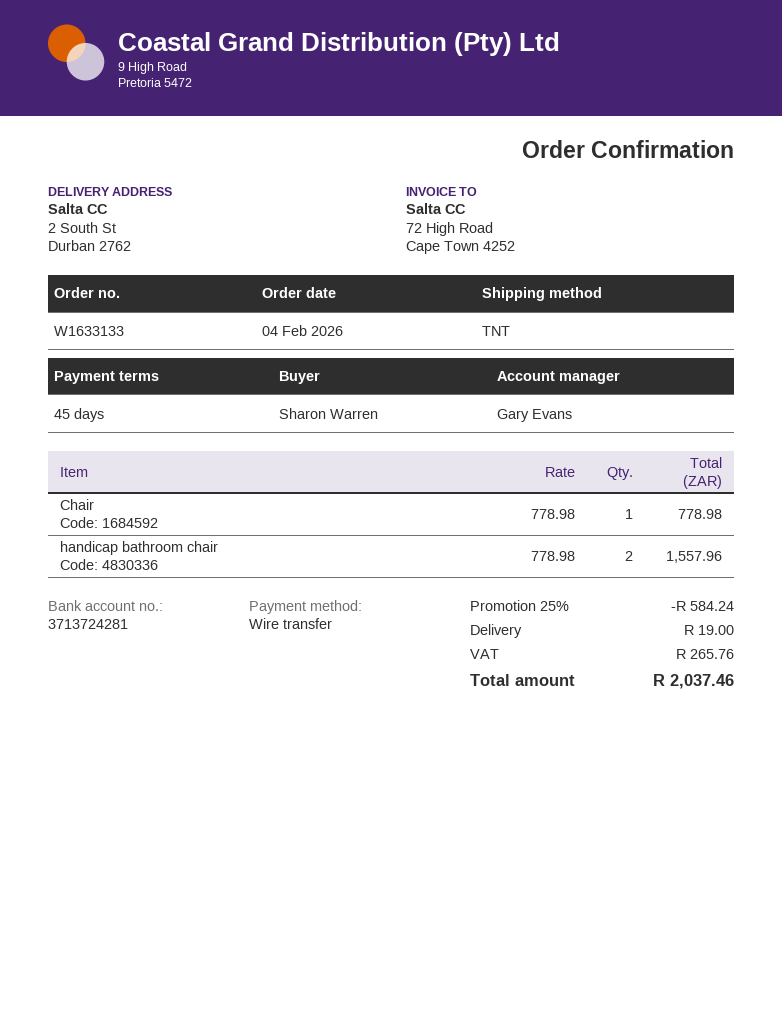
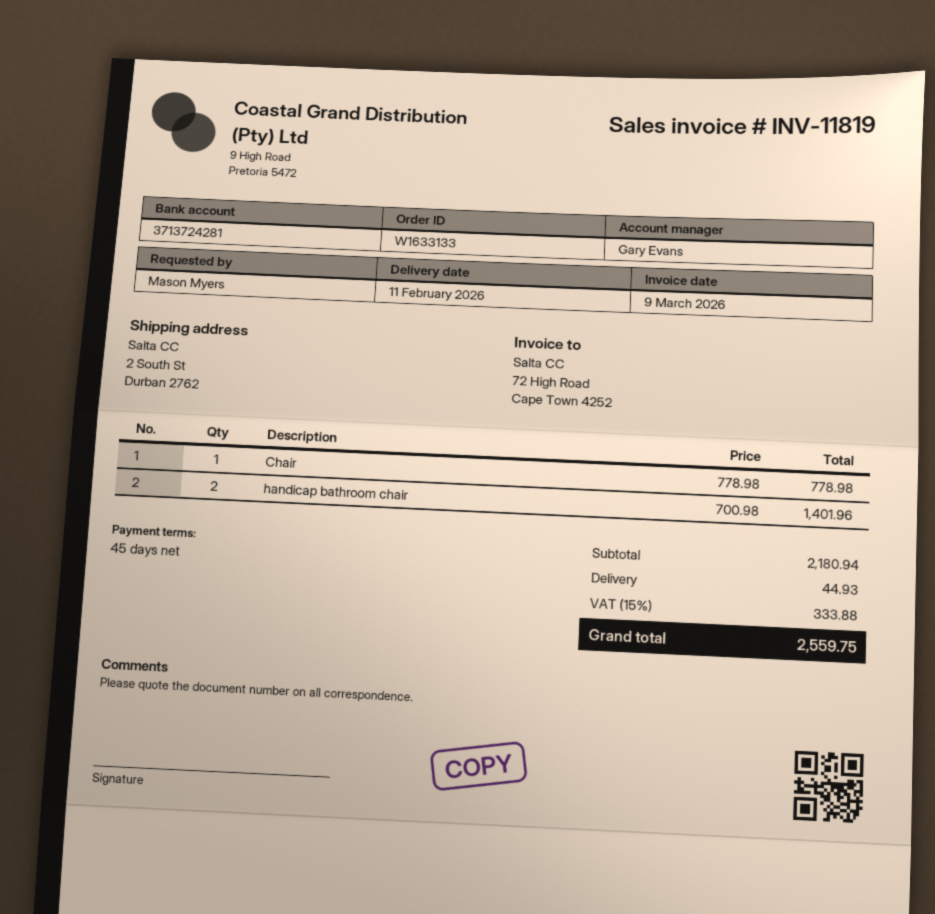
ordered by: Sharon Warren -> Mason Myers
handicap bathroom chair: 2 x 778.98 = 1557.96 -> 2 x 700.98 = 1401.96
discount: 25% = 584.24 -> none
shipping: 19.00 -> 44.93
tax: 265.76 -> 333.88
total: 2037.46 -> 2559.75

